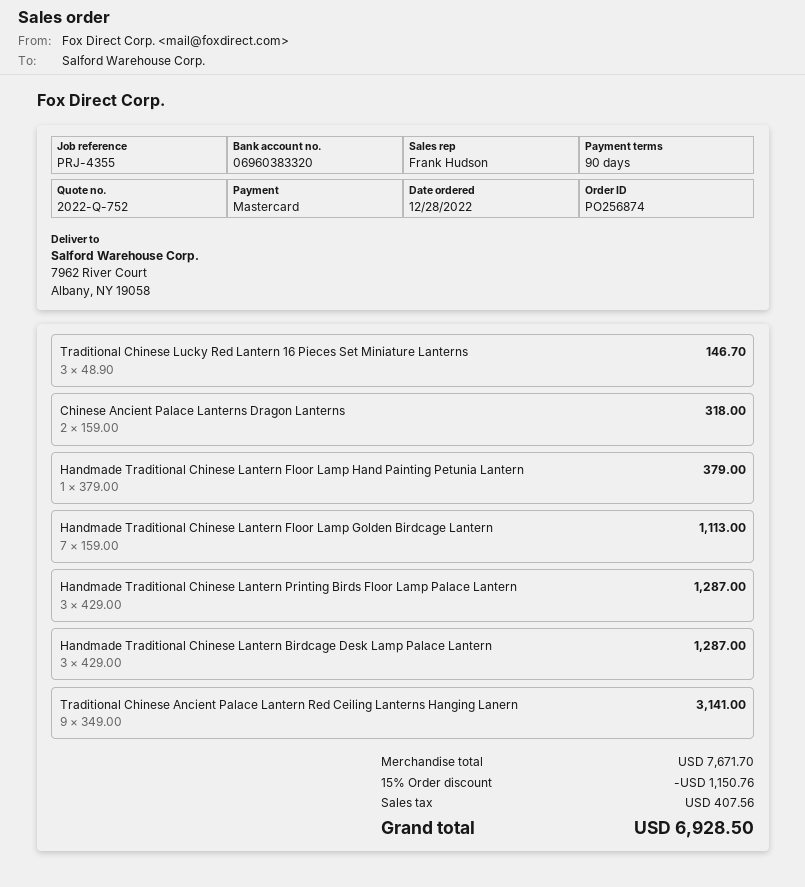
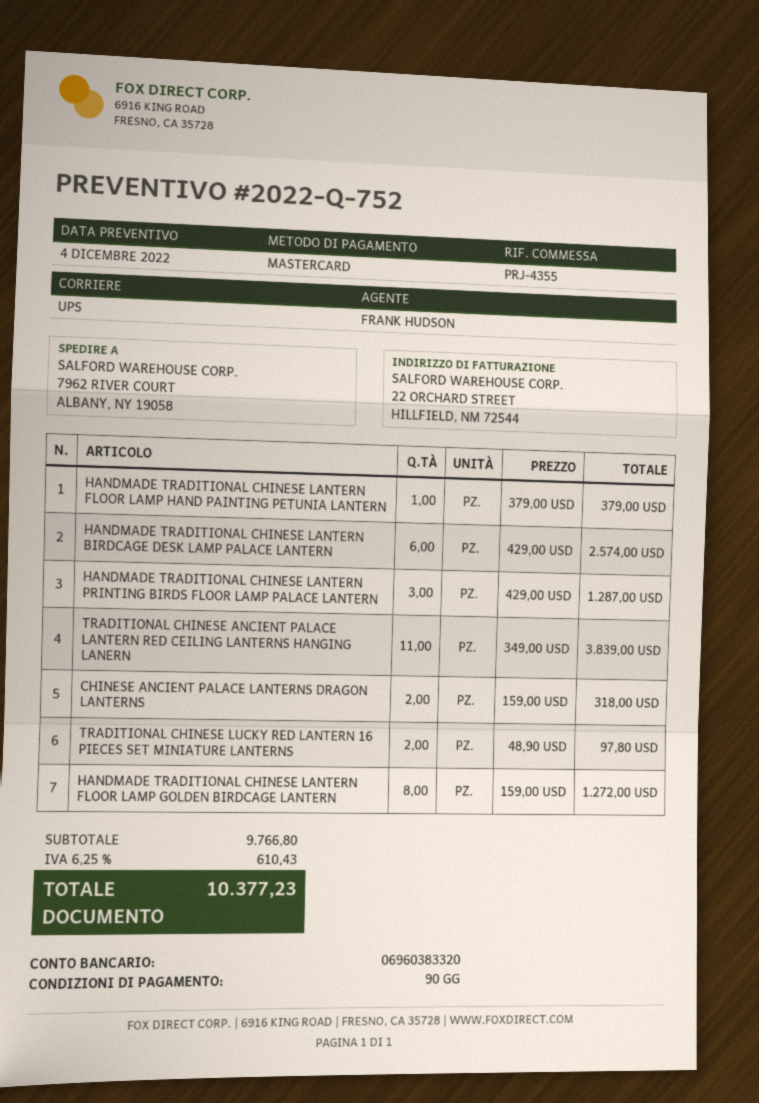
Traditional Chinese Lucky Red Lantern 16 Pieces Set Miniature Lanterns: 3 x 48.90 = 146.70 -> 2 x 48.90 = 97.80
Handmade Traditional Chinese Lantern Floor Lamp Golden Birdcage Lantern: 7 x 159.00 = 1113.00 -> 8 x 159.00 = 1272.00
Handmade Traditional Chinese Lantern Birdcage Desk Lamp Palace Lantern: 3 x 429.00 = 1287.00 -> 6 x 429.00 = 2574.00
Traditional Chinese Ancient Palace Lantern Red Ceiling Lanterns Hanging Lanern: 9 x 349.00 = 3141.00 -> 11 x 349.00 = 3839.00
subtotal: 7671.70 -> 9766.80
discount: 15% = 1150.76 -> none
tax: 407.56 -> 610.43
total: 6928.50 -> 10377.23

